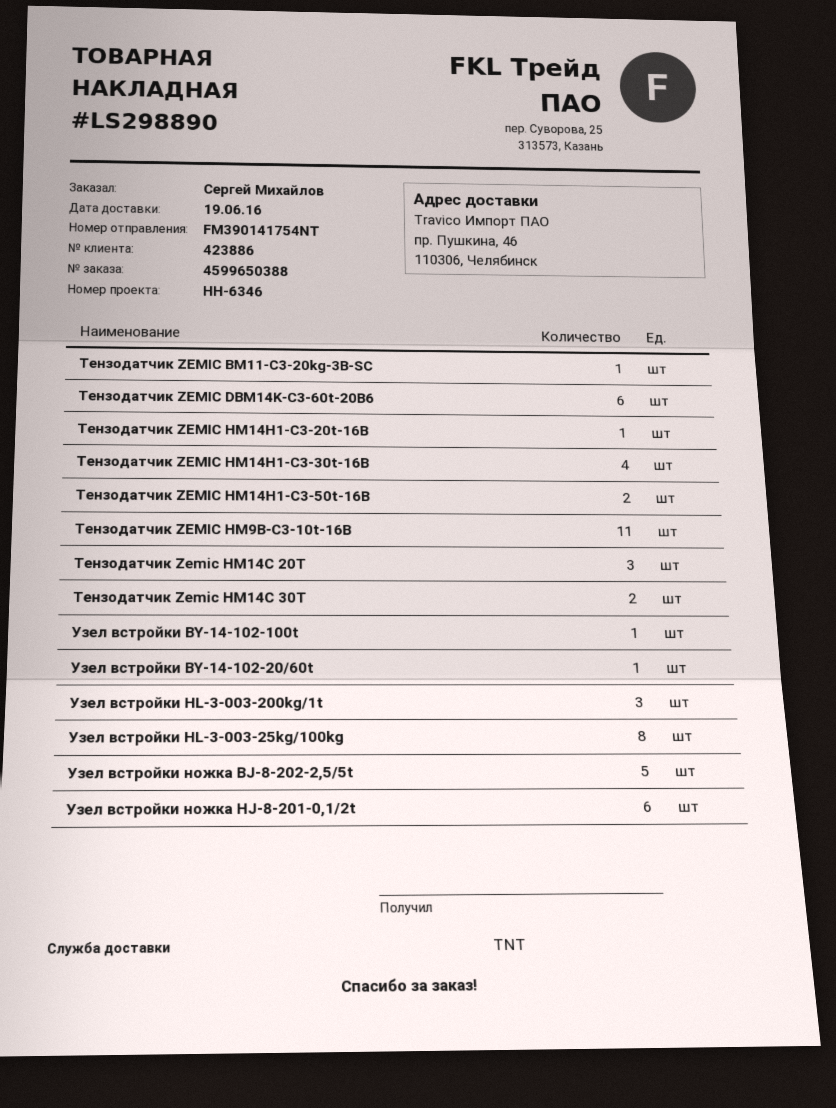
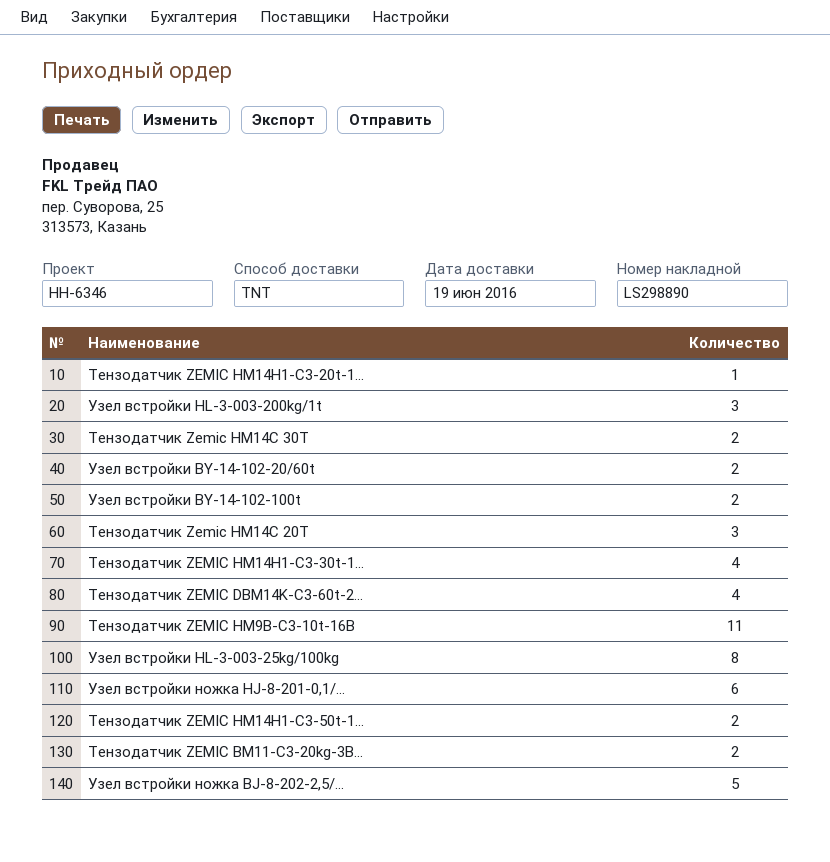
Тензодатчик ZEMIC BM11-C3-20kg-3B-SC: 1 -> 2
Тензодатчик ZEMIC DBM14K-С3-60t-20B6: 6 -> 4
Узел встройки BY-14-102-100t: 1 -> 2
Узел встройки BY-14-102-20/60t: 1 -> 2

